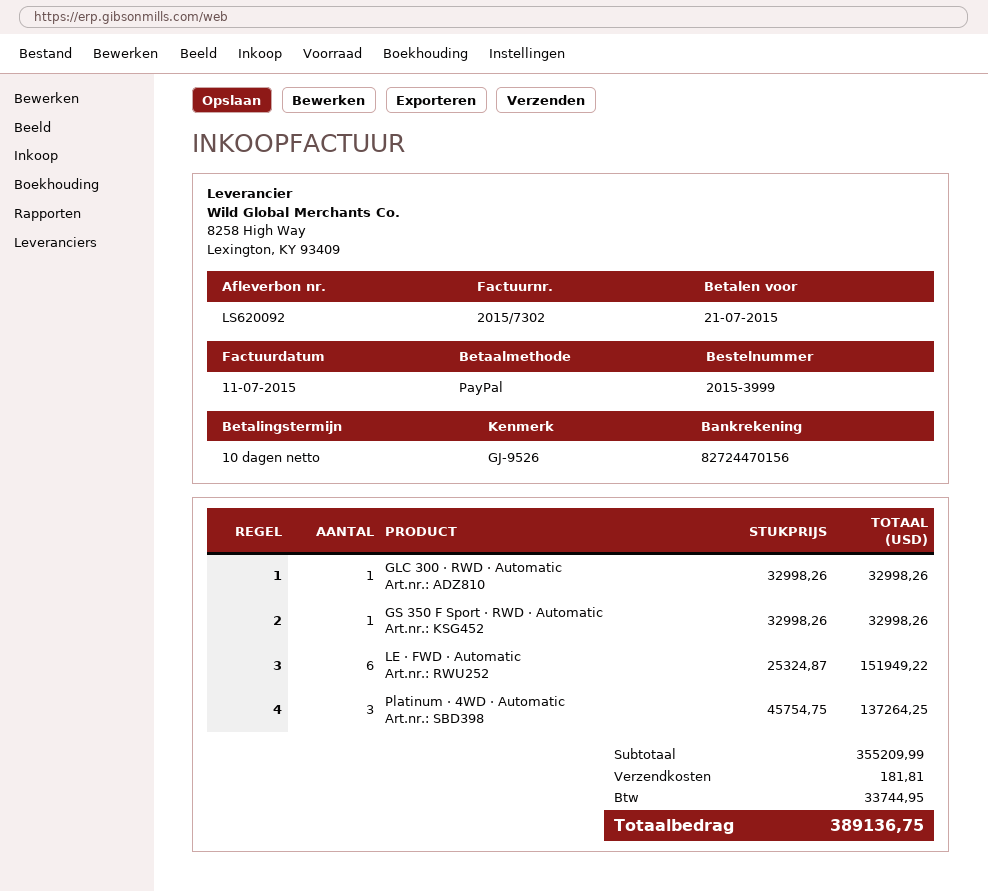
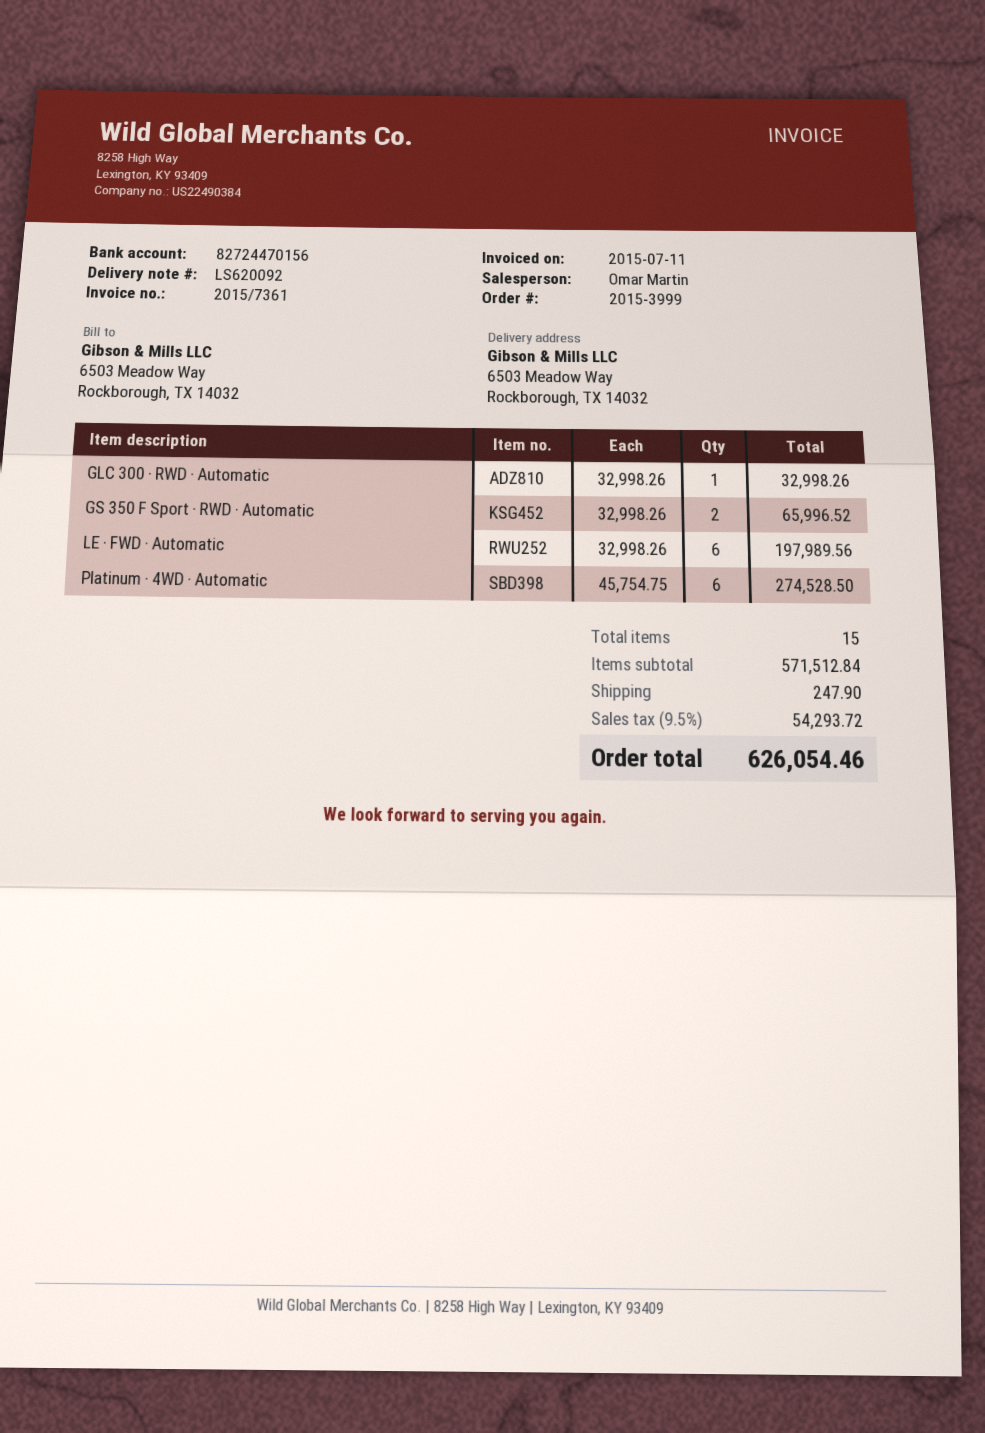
invoice number: 2015/7302 -> 2015/7361
GS 350 F Sport · RWD · Automatic: 1 x 32998.26 = 32998.26 -> 2 x 32998.26 = 65996.52
LE · FWD · Automatic: 6 x 25324.87 = 151949.22 -> 6 x 32998.26 = 197989.56
Platinum · 4WD · Automatic: 3 x 45754.75 = 137264.25 -> 6 x 45754.75 = 274528.50
subtotal: 355209.99 -> 571512.84
shipping: 181.81 -> 247.90
tax: 33744.95 -> 54293.72
total: 389136.75 -> 626054.46

